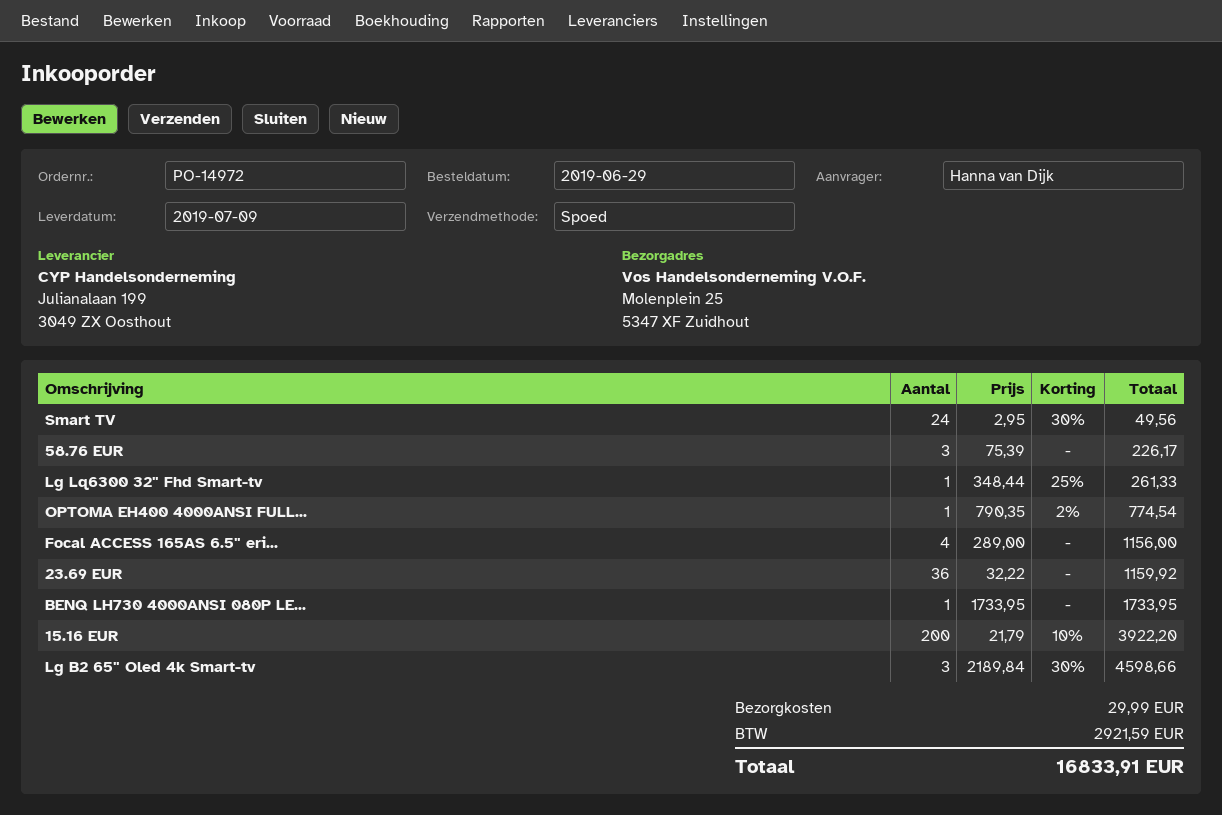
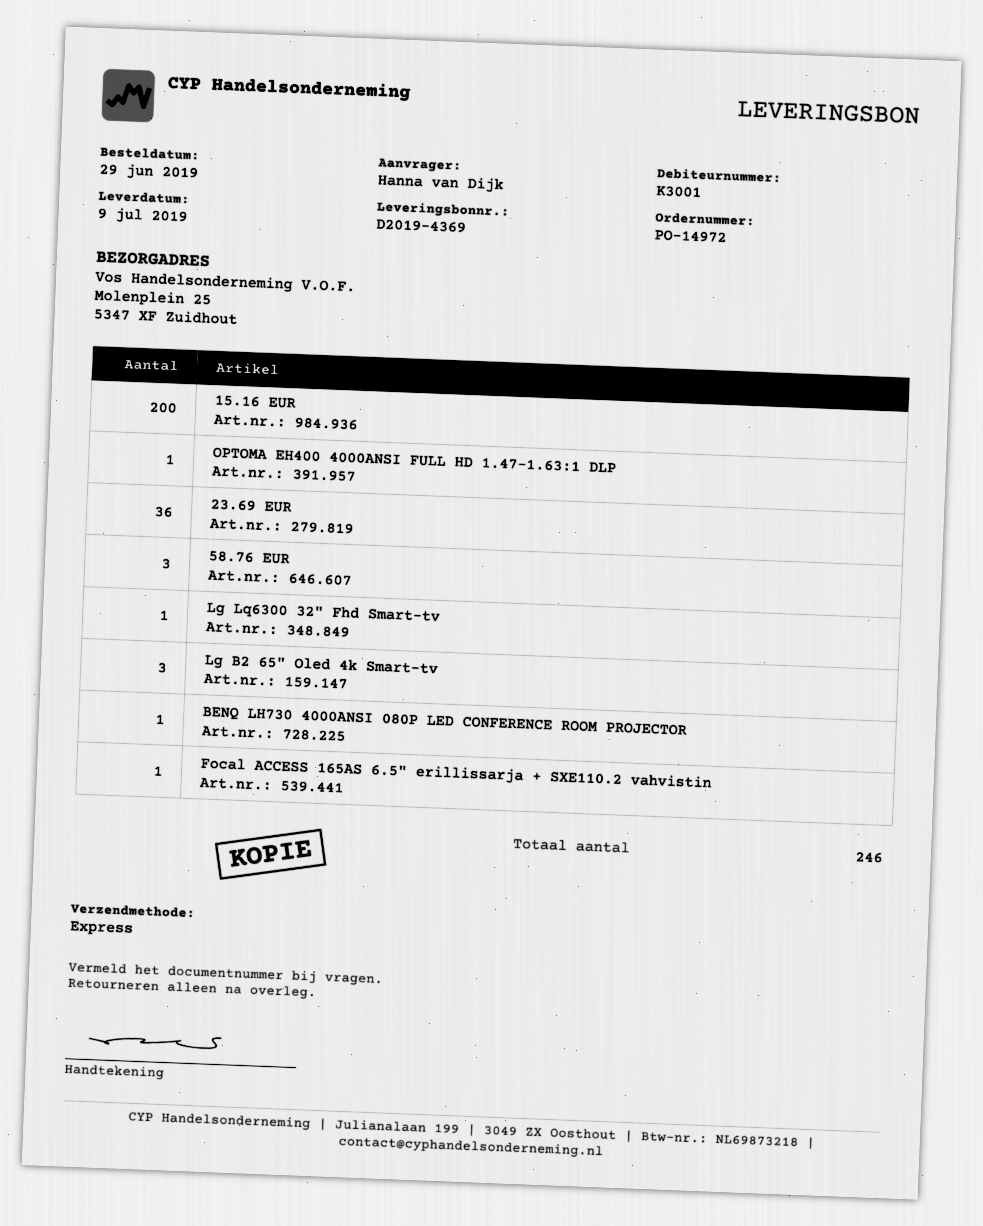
Smart TV: 24 -> none
Focal ACCESS 165AS 6.5" eri...: 4 -> 1

